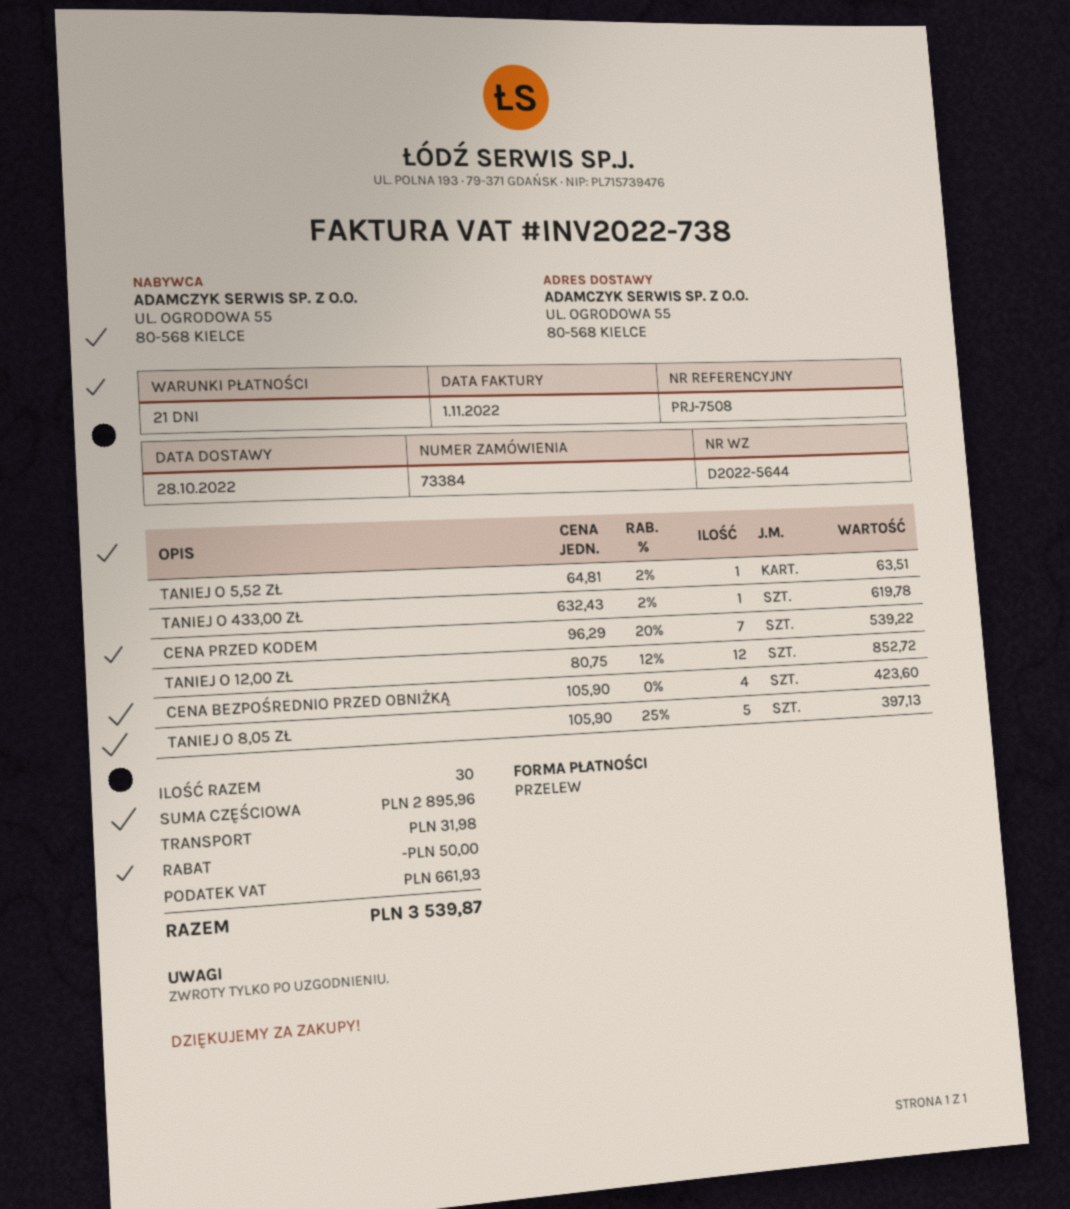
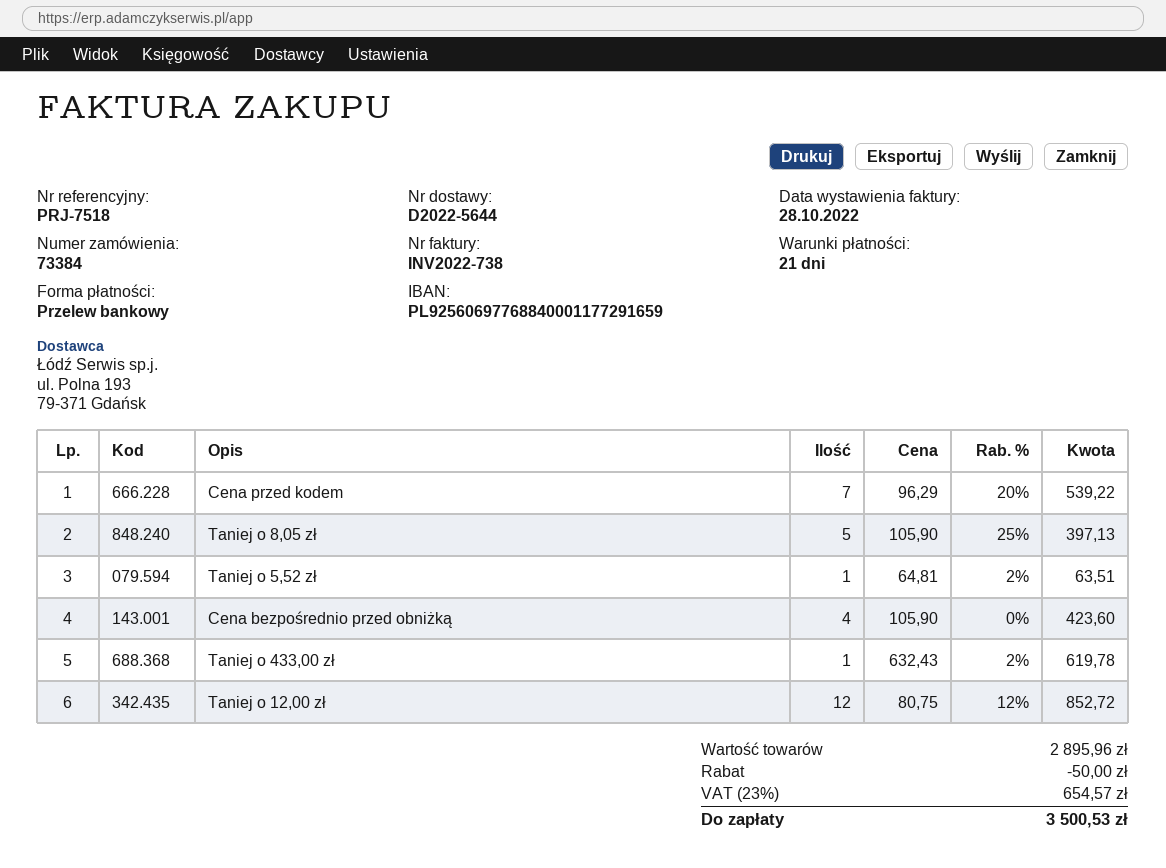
invoice date: 2022-11-01 -> 2022-10-28
reference: PRJ-7508 -> PRJ-7518
shipping: 31.98 -> none
tax: 661.93 -> 654.57
total: 3539.87 -> 3500.53

